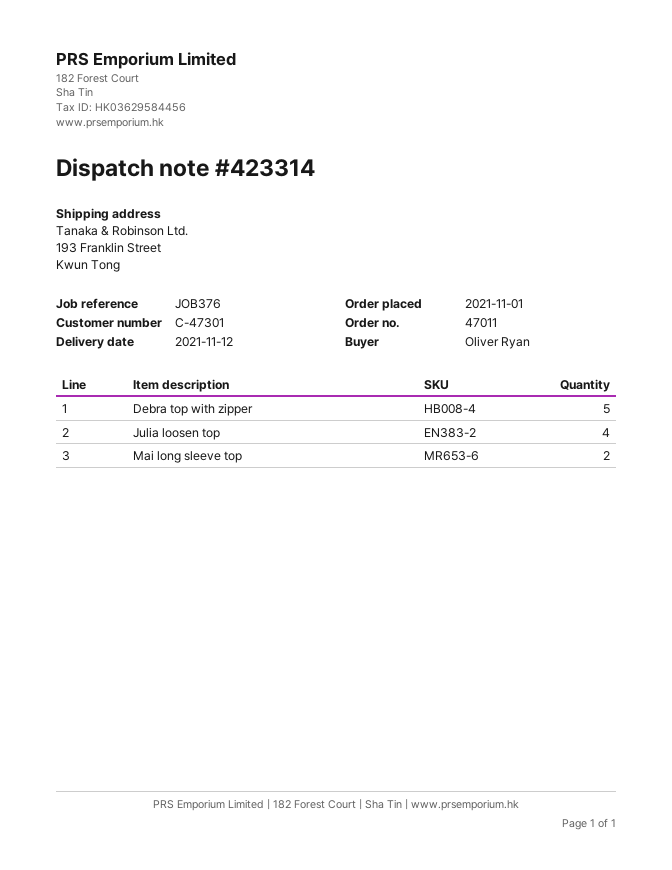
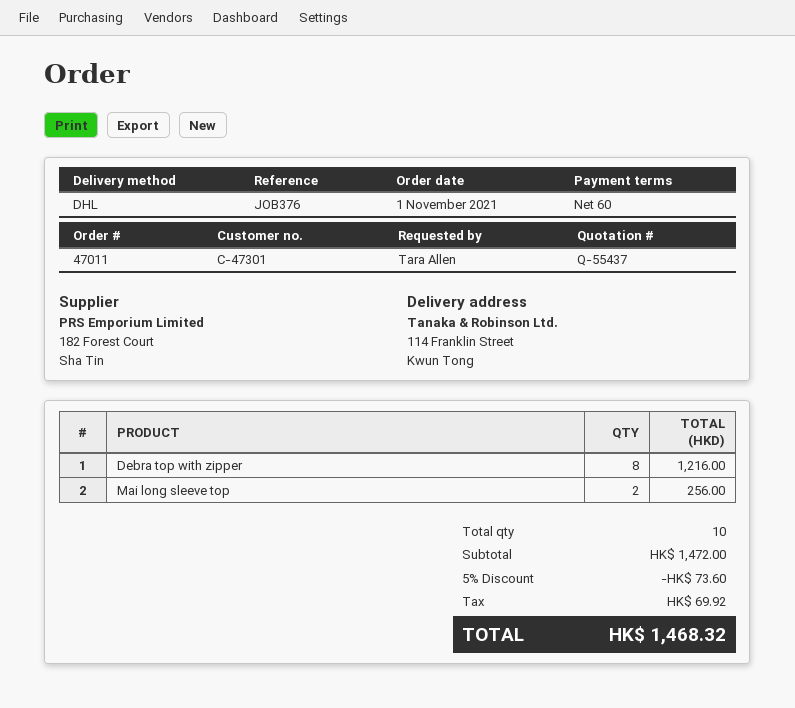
ordered by: Oliver Ryan -> Tara Allen
ship to: 193 Franklin Street, Kwun Tong -> 114 Franklin Street, Kwun Tong
Debra top with zipper: 5 -> 8
Julia loosen top: 4 -> none

